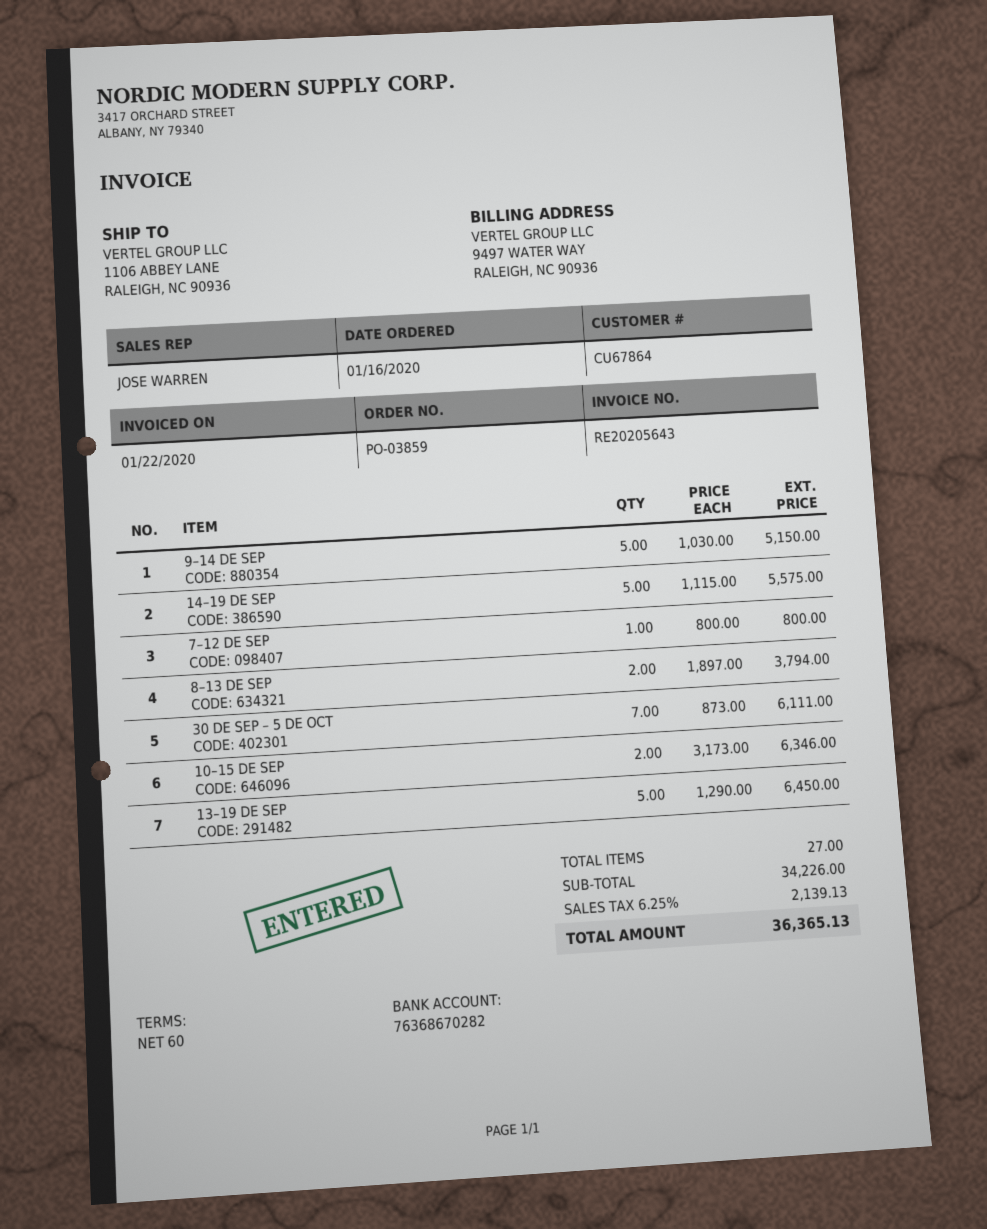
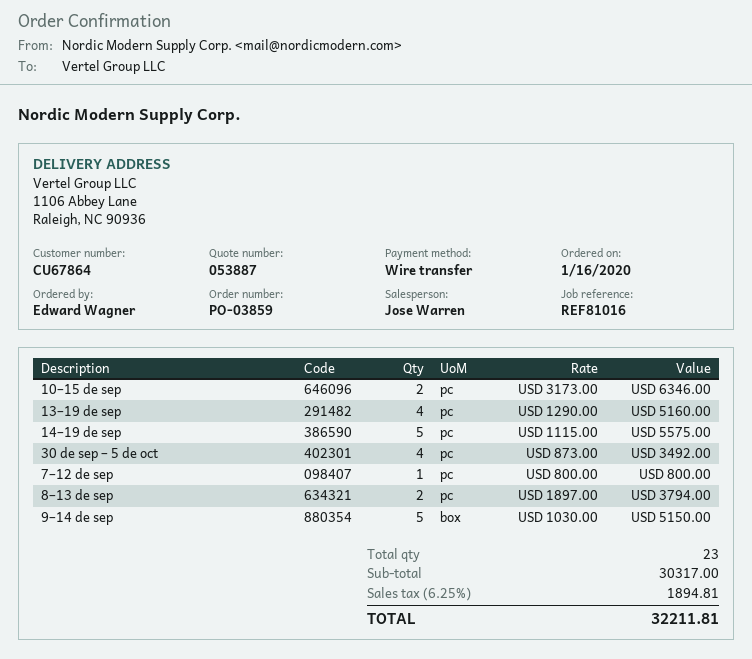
30 DE SEP – 5 DE OCT: 7 x 873.00 = 6111.00 -> 4 x 873.00 = 3492.00
13–19 DE SEP: 5 x 1290.00 = 6450.00 -> 4 x 1290.00 = 5160.00
total quantity: 27 -> 23
subtotal: 34226.00 -> 30317.00
tax: 6.25% = 2139.13 -> 6.25% = 1894.81
total: 36365.13 -> 32211.81

